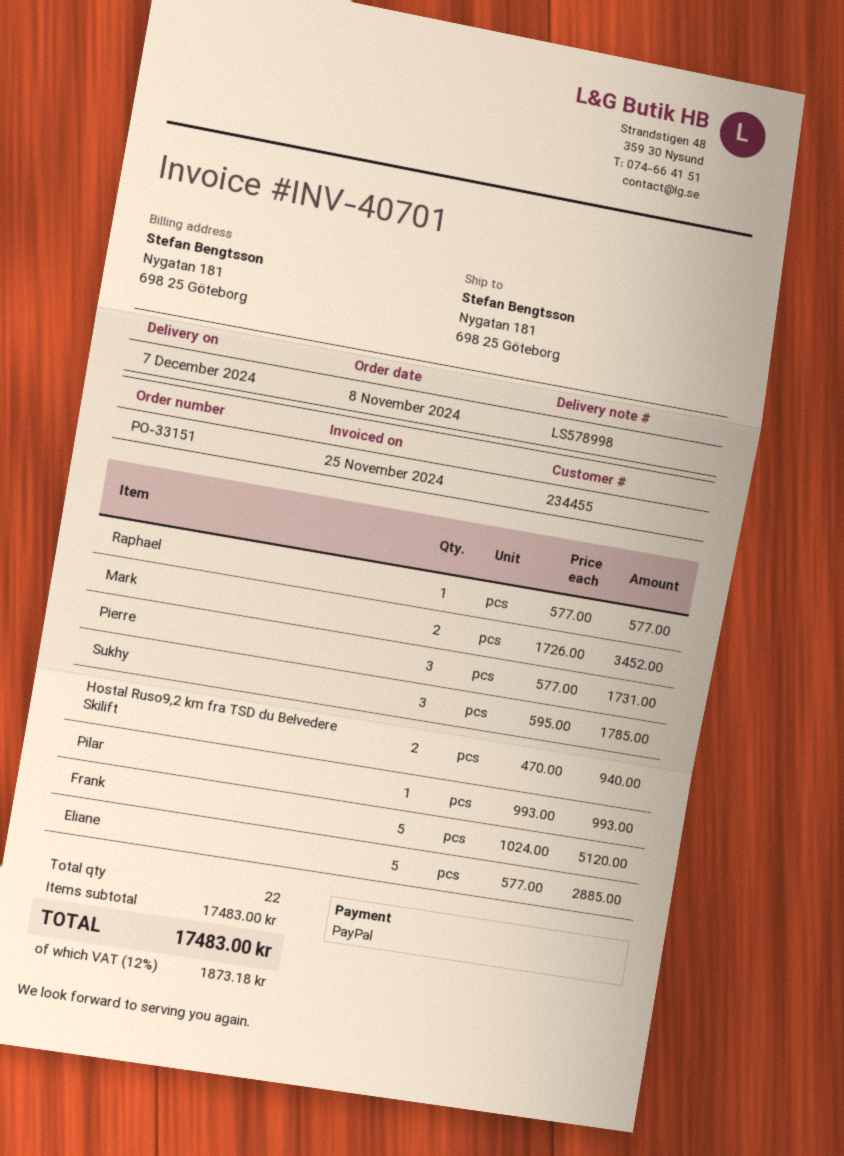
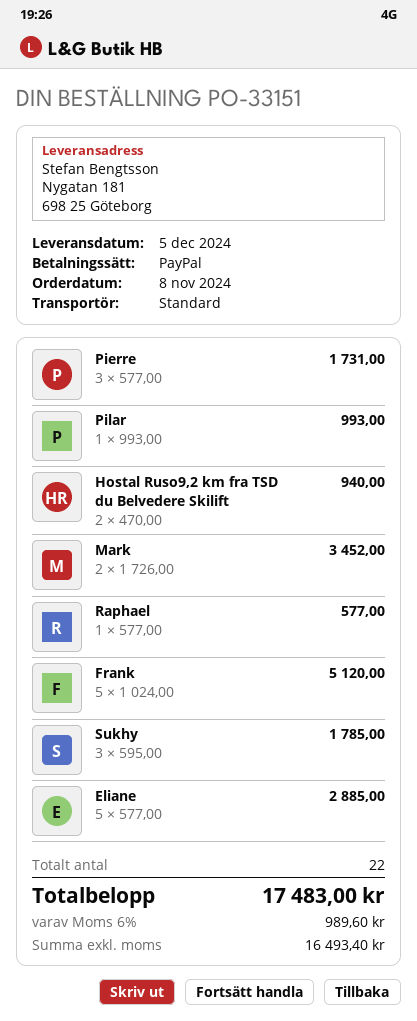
delivery date: 2024-12-07 -> 2024-12-05
tax: 12% = 1873.18 -> 6% = 989.60

